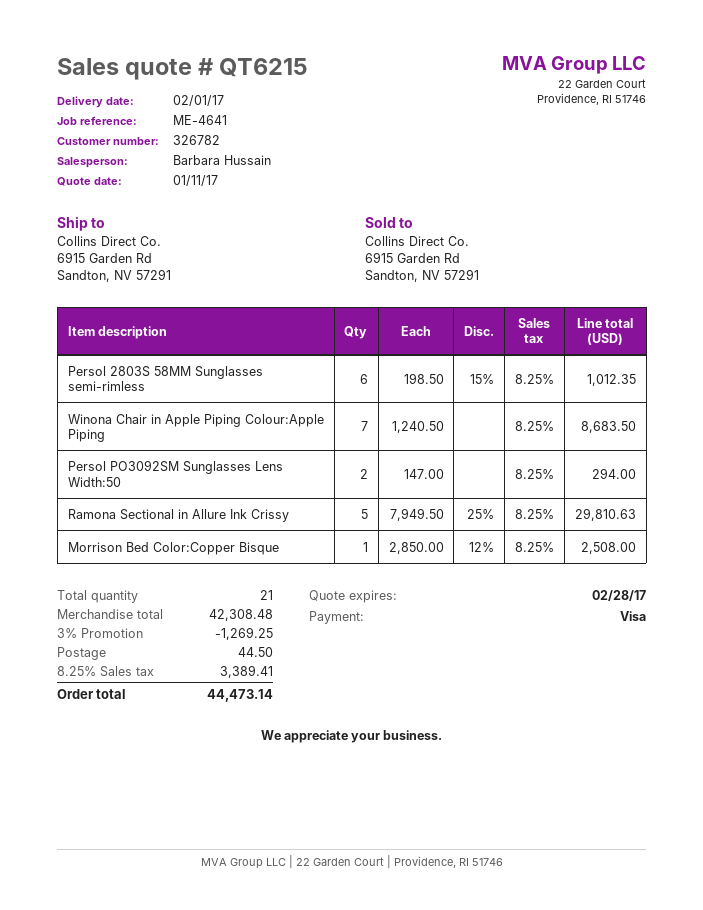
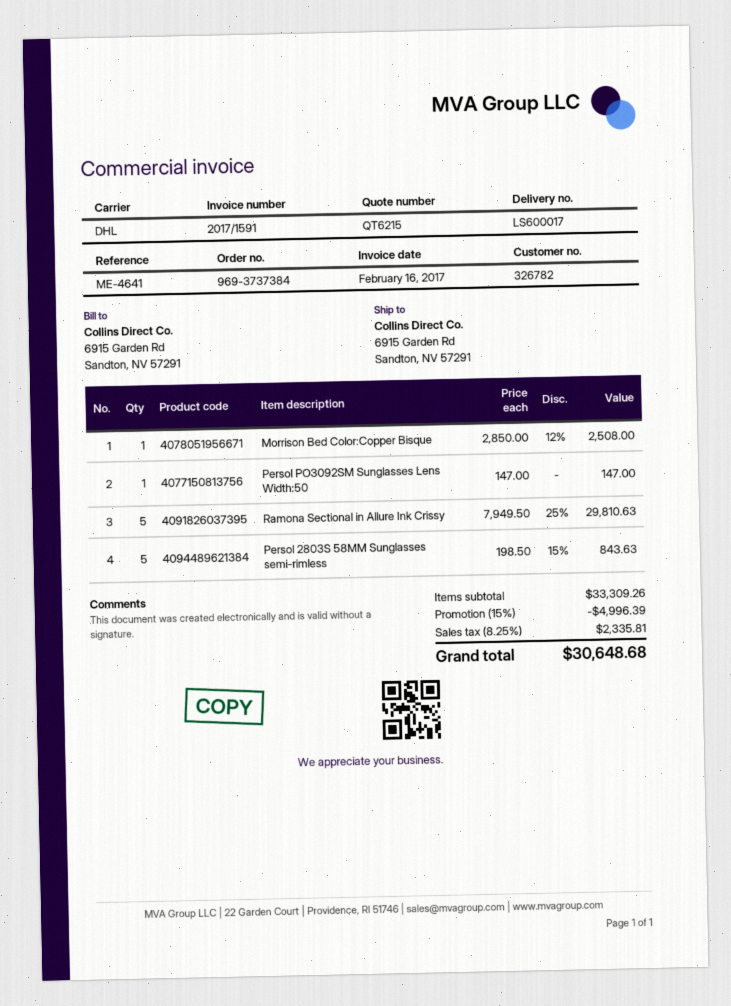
Persol 2803S 58MM Sunglasses semi-rimless: 6 x 198.50 - 15% = 1012.35 -> 5 x 198.50 - 15% = 843.63
Winona Chair in Apple Piping Colour:Apple Piping: 7 x 1240.50 = 8683.50 -> none
Persol PO3092SM Sunglasses Lens Width:50: 2 x 147.00 = 294.00 -> 1 x 147.00 = 147.00
subtotal: 42308.48 -> 33309.26
discount: 3% = 1269.25 -> 15% = 4996.39
shipping: 44.50 -> none
tax: 8.25% = 3389.41 -> 8.25% = 2335.81
total: 44473.14 -> 30648.68

